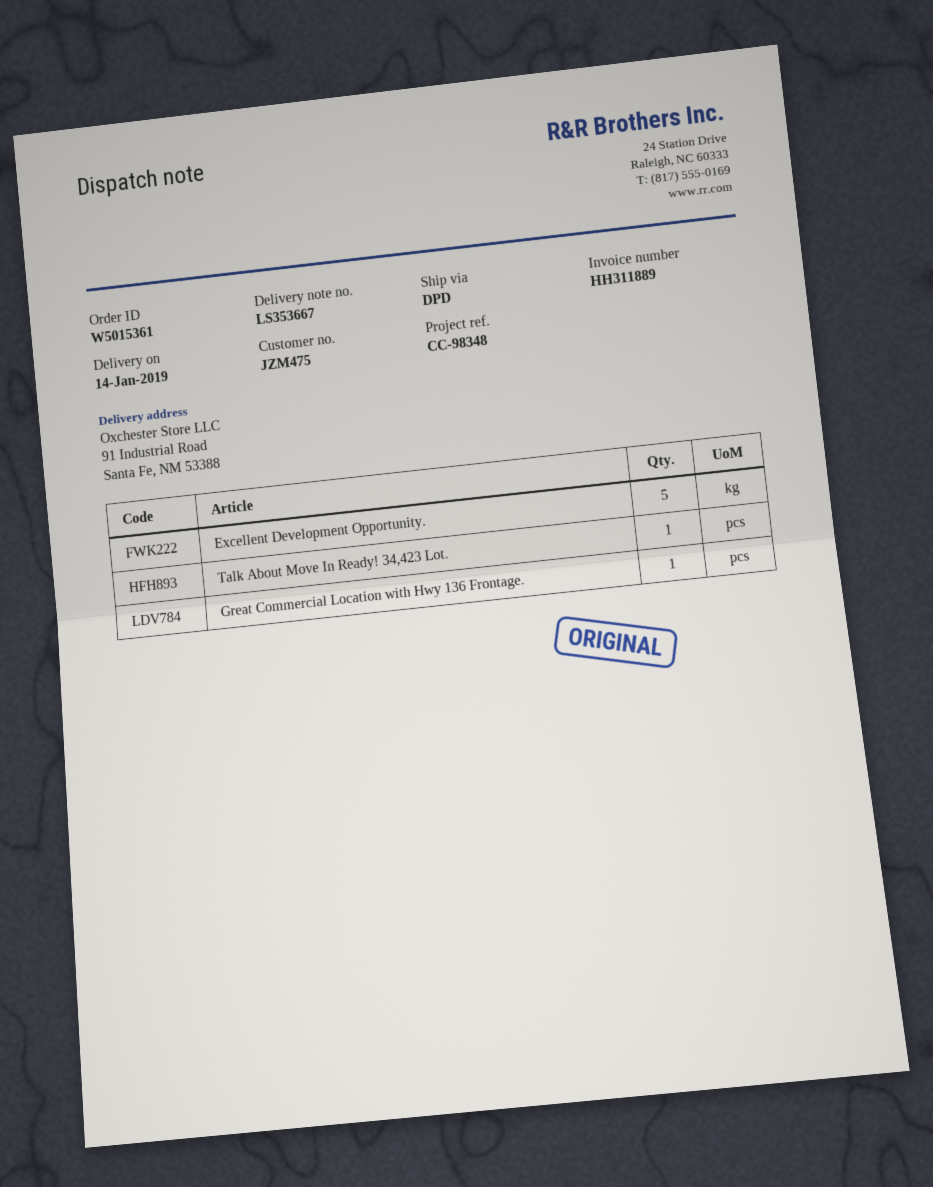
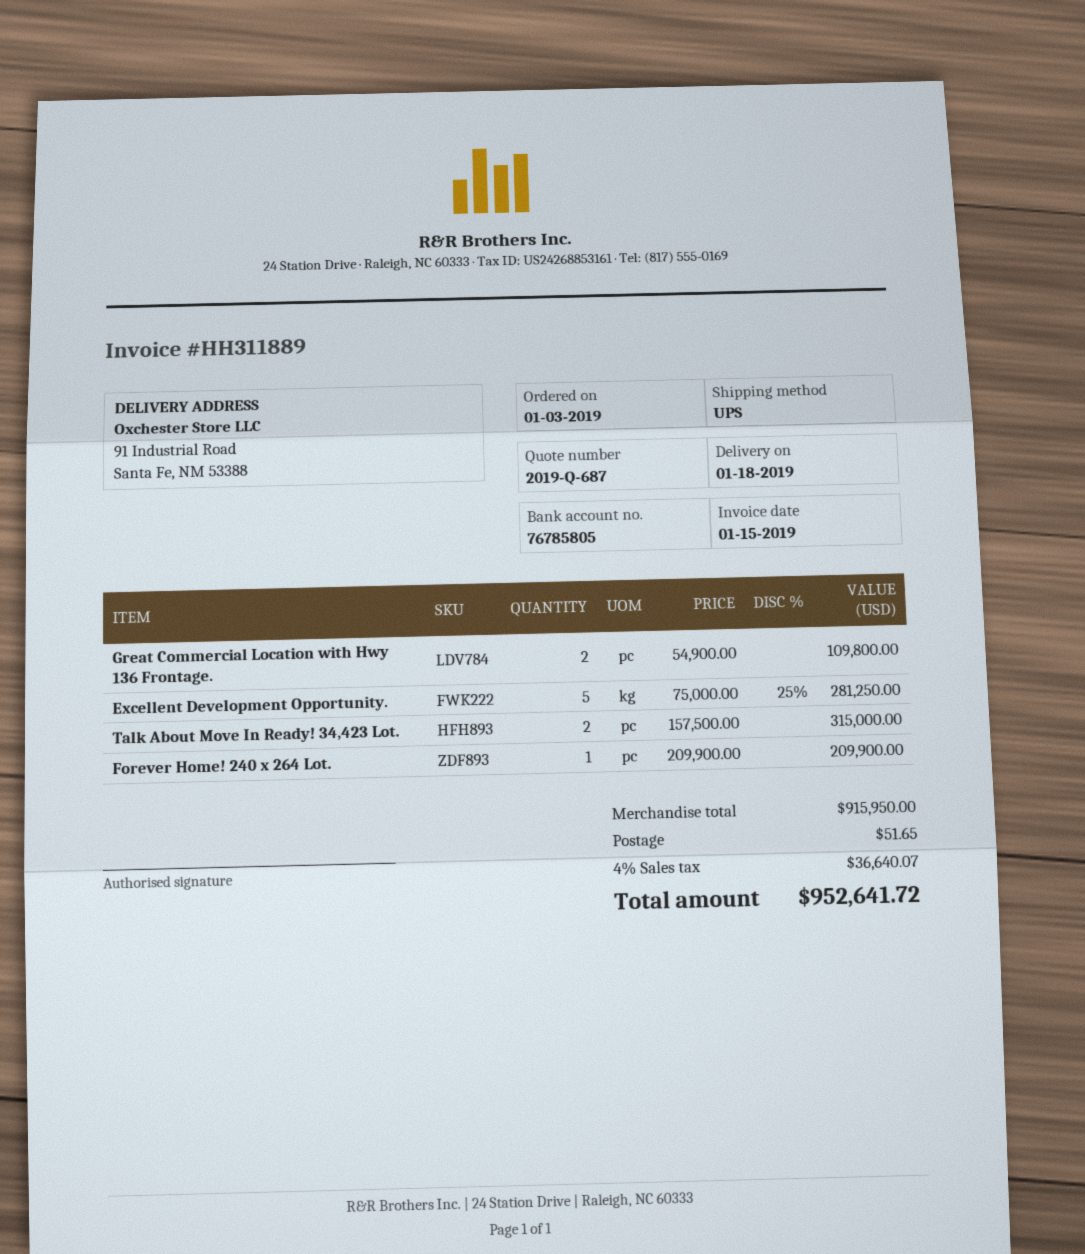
delivery date: 2019-01-14 -> 2019-01-18
shipping method: DPD -> UPS
Talk About Move In Ready! 34,423 Lot.: 1 -> 2
Great Commercial Location with Hwy 136 Frontage.: 1 -> 2
Forever Home! 240 x 264 Lot.: none -> 1

